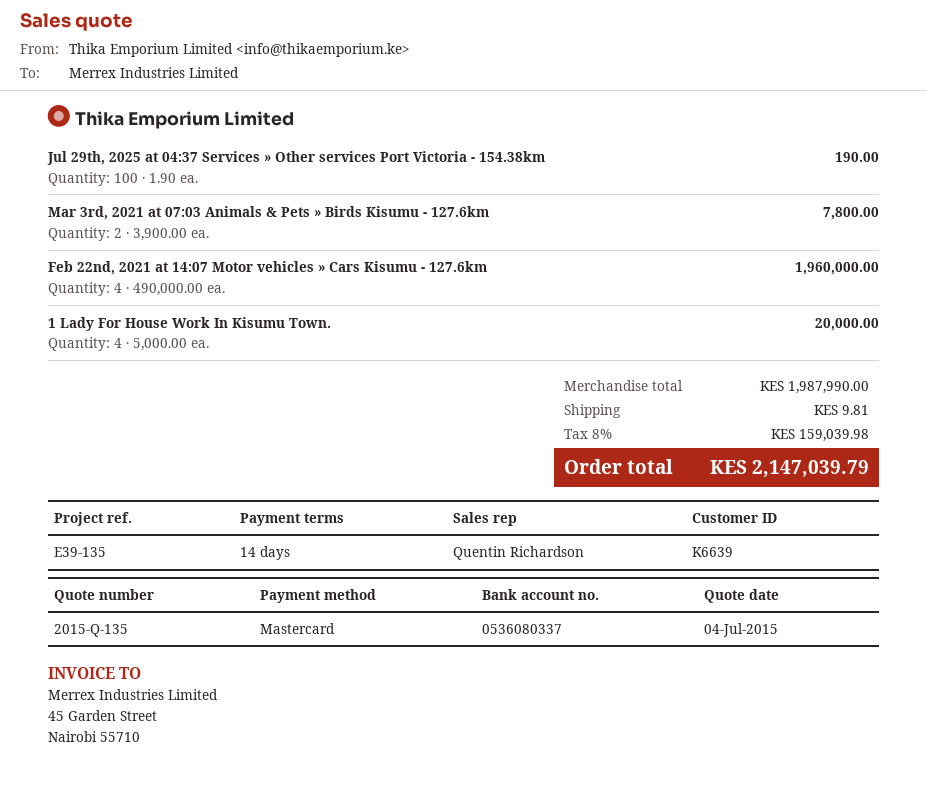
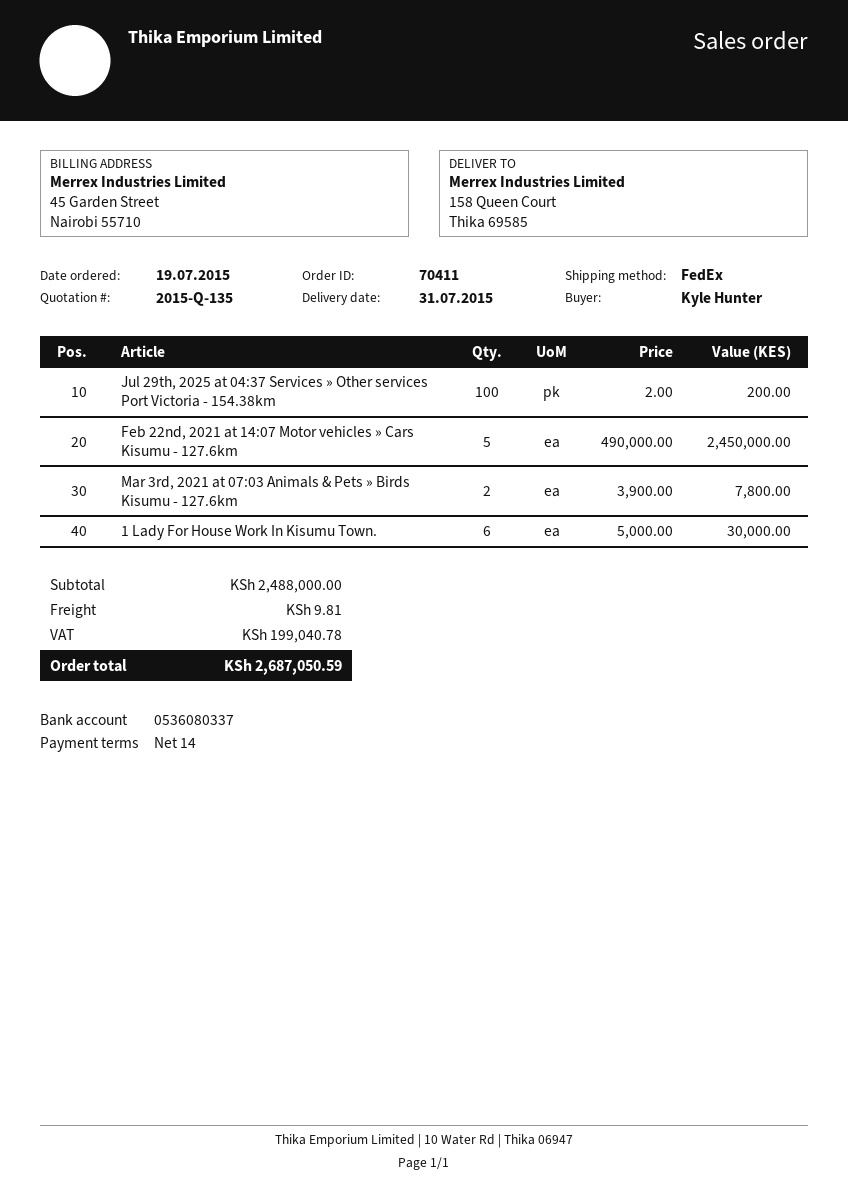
Jul 29th, 2025 at 04:37 Services » Other services Port Victoria - 154.38km: 100 x 1.90 = 190.00 -> 100 x 2.00 = 200.00
Feb 22nd, 2021 at 14:07 Motor vehicles » Cars Kisumu - 127.6km: 4 x 490000.00 = 1960000.00 -> 5 x 490000.00 = 2450000.00
1 Lady For House Work In Kisumu Town.: 4 x 5000.00 = 20000.00 -> 6 x 5000.00 = 30000.00
subtotal: 1987990.00 -> 2488000.00
tax: 159039.98 -> 199040.78
total: 2147039.79 -> 2687050.59

